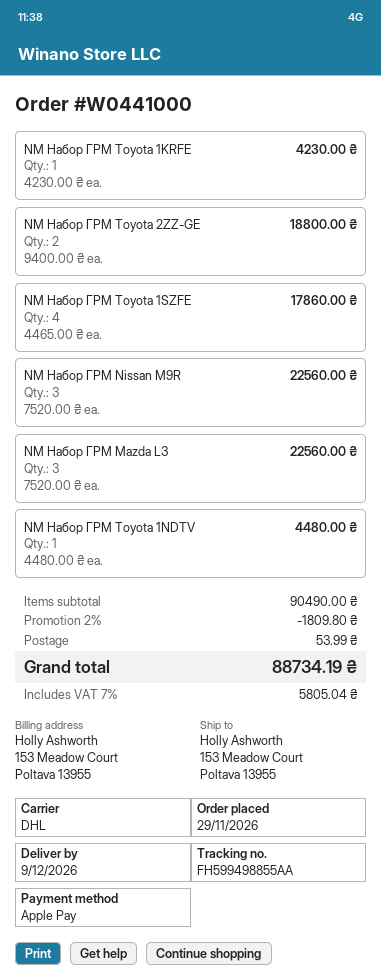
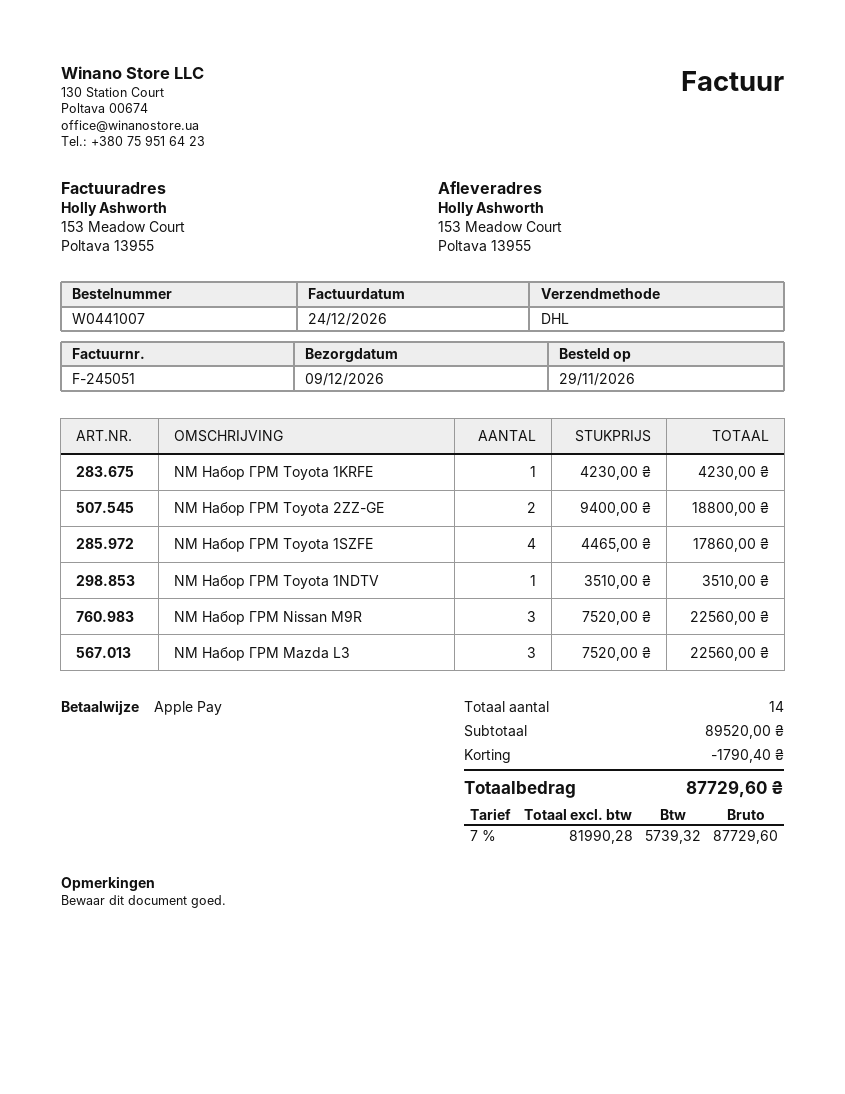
order number: W0441000 -> W0441007
NM Набор ГРМ Toyota 1NDTV: 1 x 4480.00 = 4480.00 -> 1 x 3510.00 = 3510.00
subtotal: 90490.00 -> 89520.00
discount: 1809.80 -> 1790.40
shipping: 53.99 -> none
tax: 7% = 5805.04 -> 7% = 5739.32
total: 88734.19 -> 87729.60

